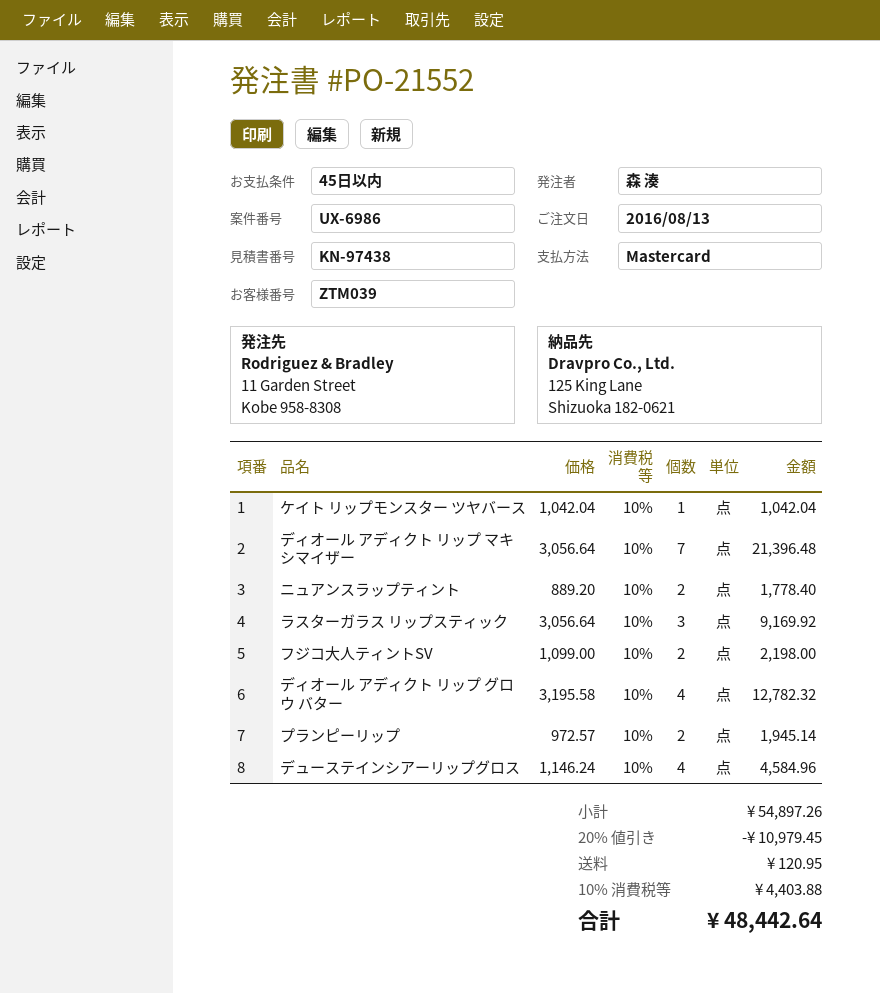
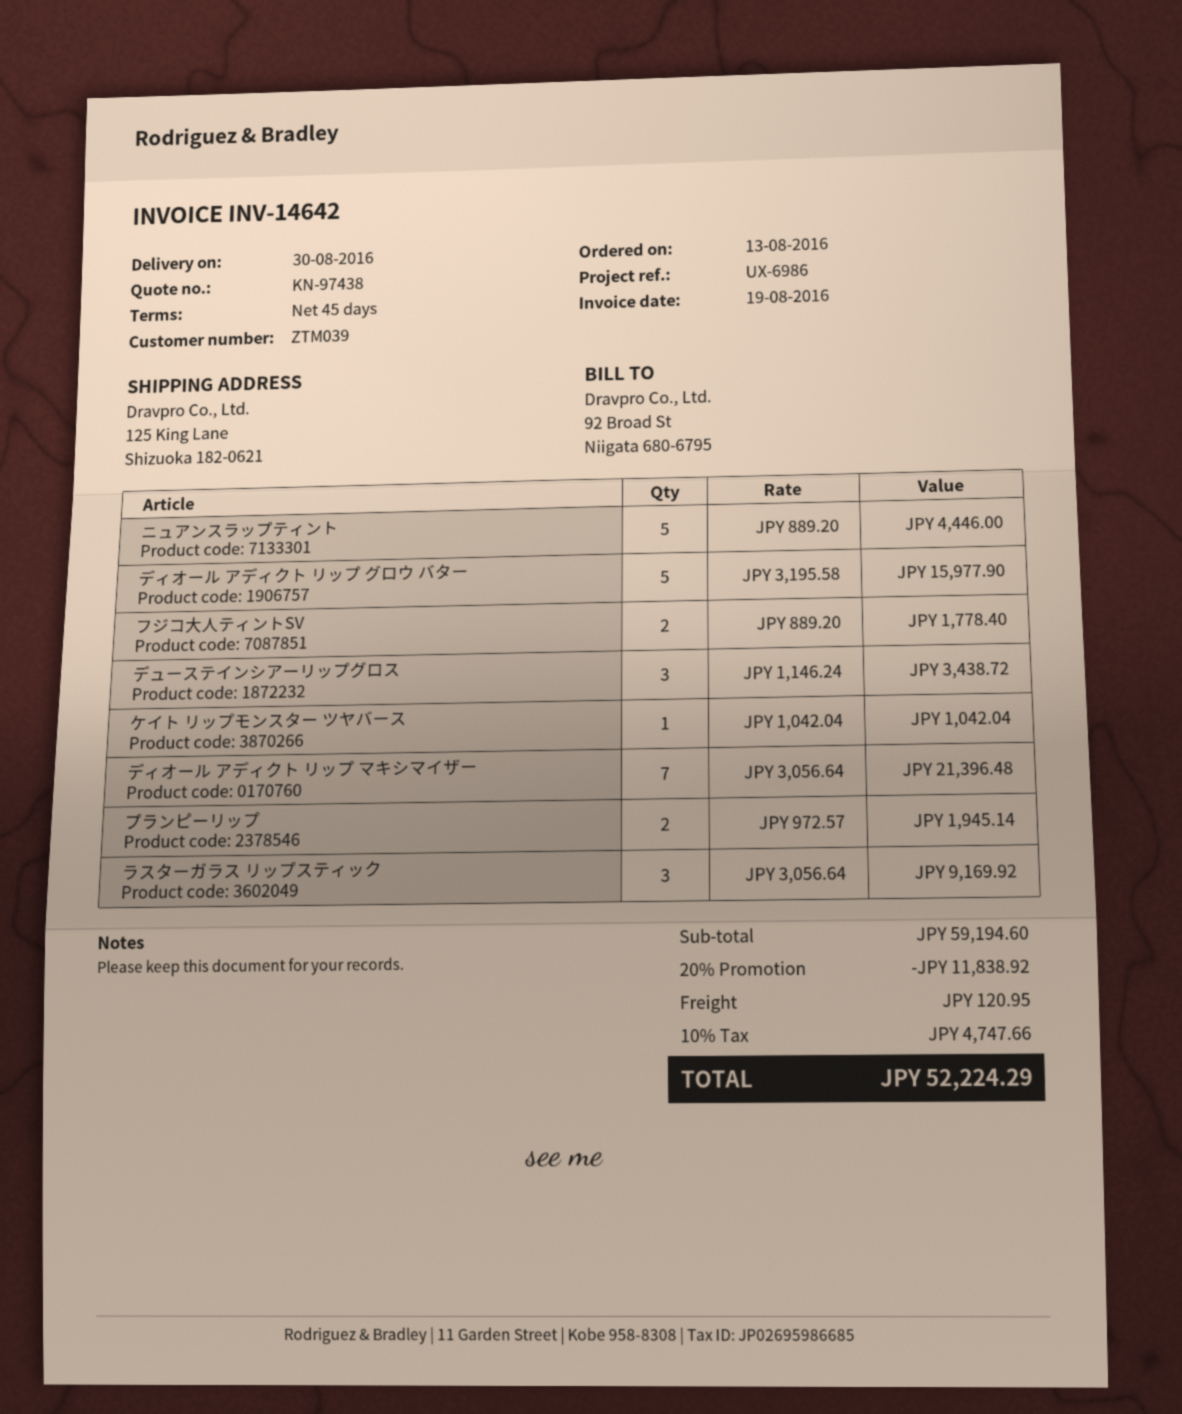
ニュアンスラップティント: 2 x 889.20 = 1778.40 -> 5 x 889.20 = 4446.00
フジコ大人ティントSV: 2 x 1099.00 = 2198.00 -> 2 x 889.20 = 1778.40
ディオール アディクト リップ グロウ バター: 4 x 3195.58 = 12782.32 -> 5 x 3195.58 = 15977.90
デューステインシアーリップグロス: 4 x 1146.24 = 4584.96 -> 3 x 1146.24 = 3438.72
subtotal: 54897.26 -> 59194.60
discount: 20% = 10979.45 -> 20% = 11838.92
tax: 10% = 4403.88 -> 10% = 4747.66
total: 48442.64 -> 52224.29

